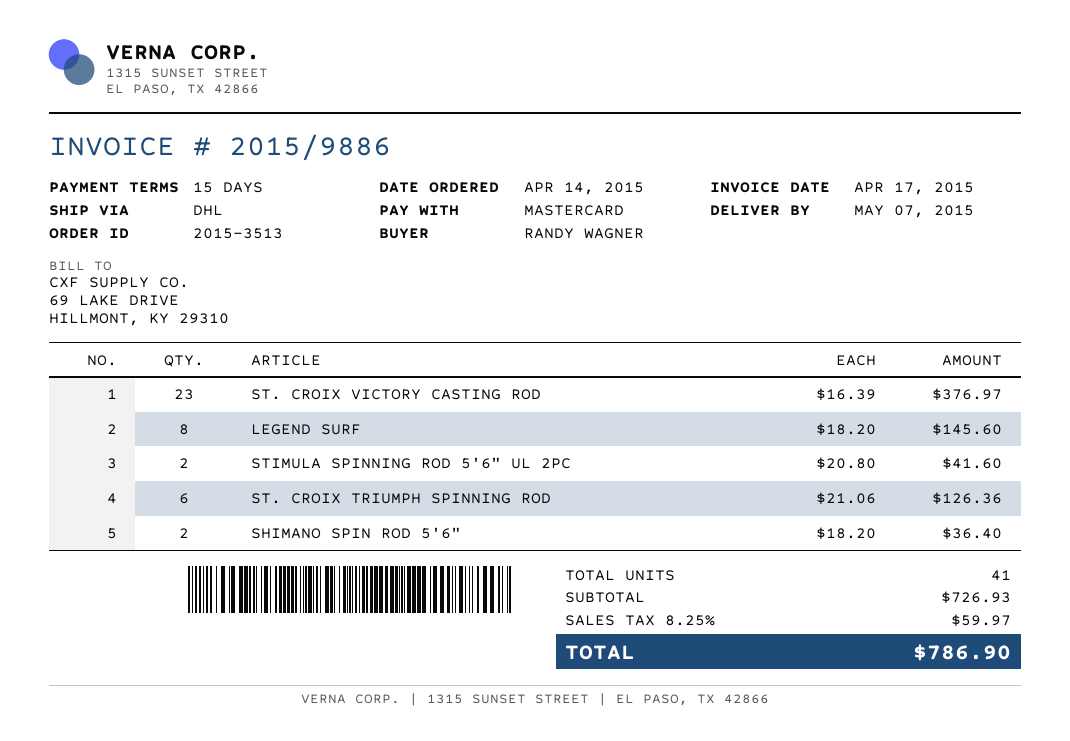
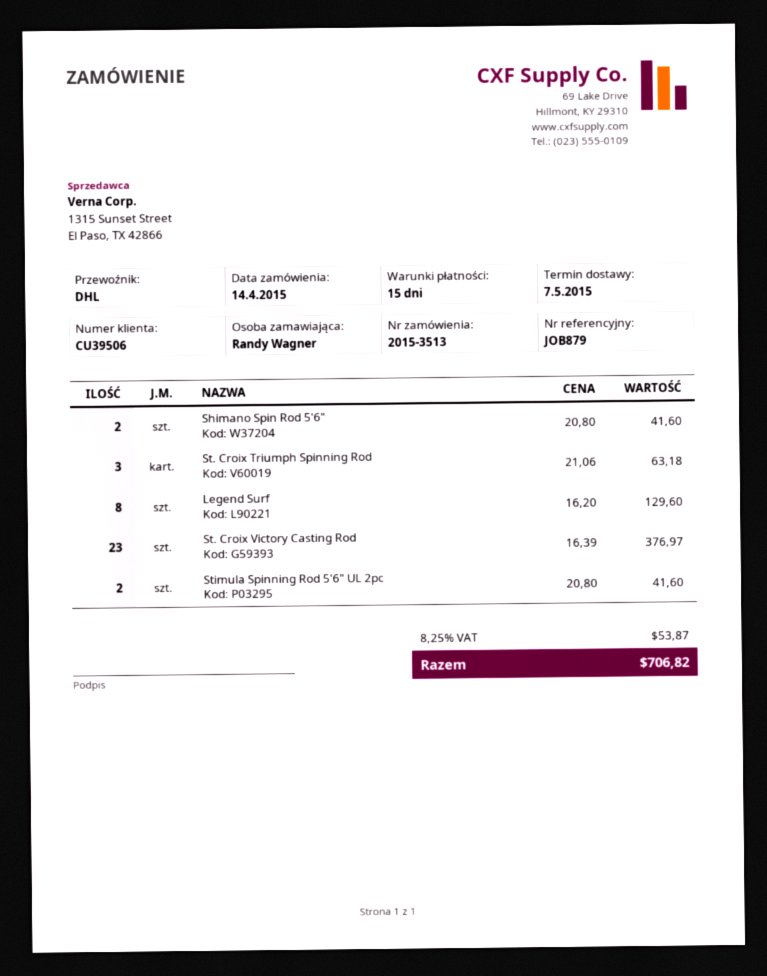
LEGEND SURF: 8 x 18.20 = 145.60 -> 8 x 16.20 = 129.60
ST. CROIX TRIUMPH SPINNING ROD: 6 x 21.06 = 126.36 -> 3 x 21.06 = 63.18
SHIMANO SPIN ROD 5'6": 2 x 18.20 = 36.40 -> 2 x 20.80 = 41.60
tax: 8.25% = 59.97 -> 8.25% = 53.87
total: 786.90 -> 706.82

